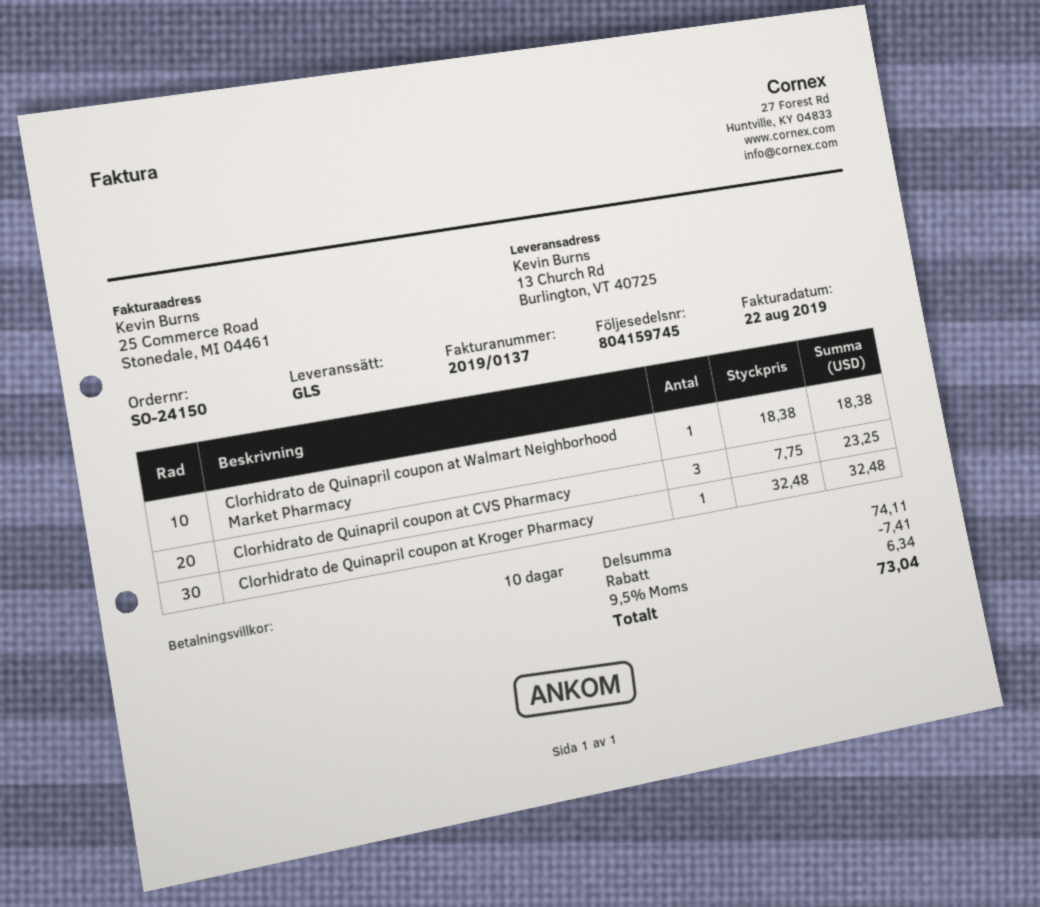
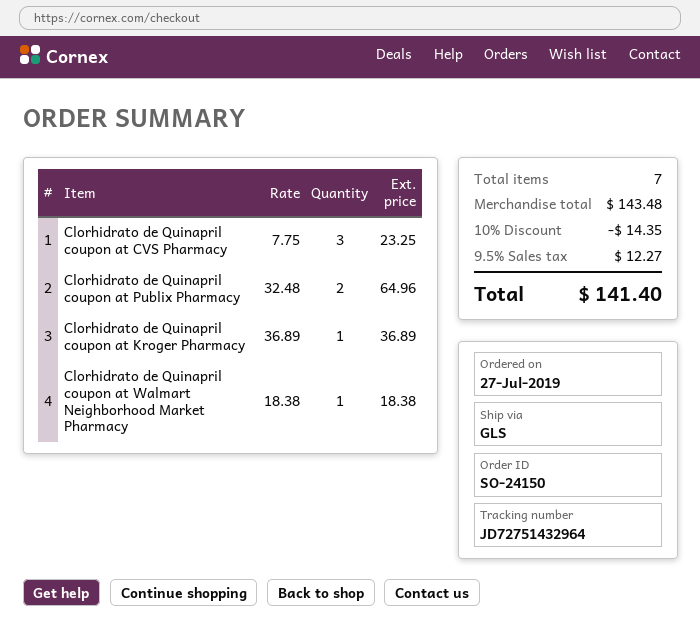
Clorhidrato de Quinapril coupon at Kroger Pharmacy: 1 x 32.48 = 32.48 -> 1 x 36.89 = 36.89
Clorhidrato de Quinapril coupon at Publix Pharmacy: none -> 2 x 32.48 = 64.96
subtotal: 74.11 -> 143.48
discount: 7.41 -> 14.35
tax: 9.5% = 6.34 -> 9.5% = 12.27
total: 73.04 -> 141.40

